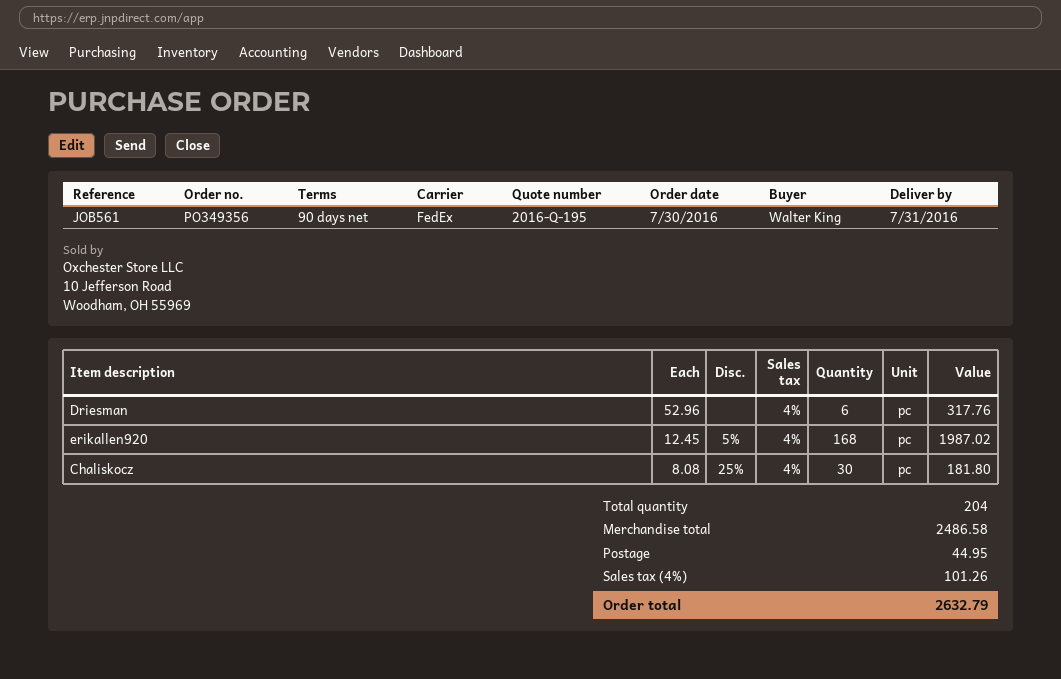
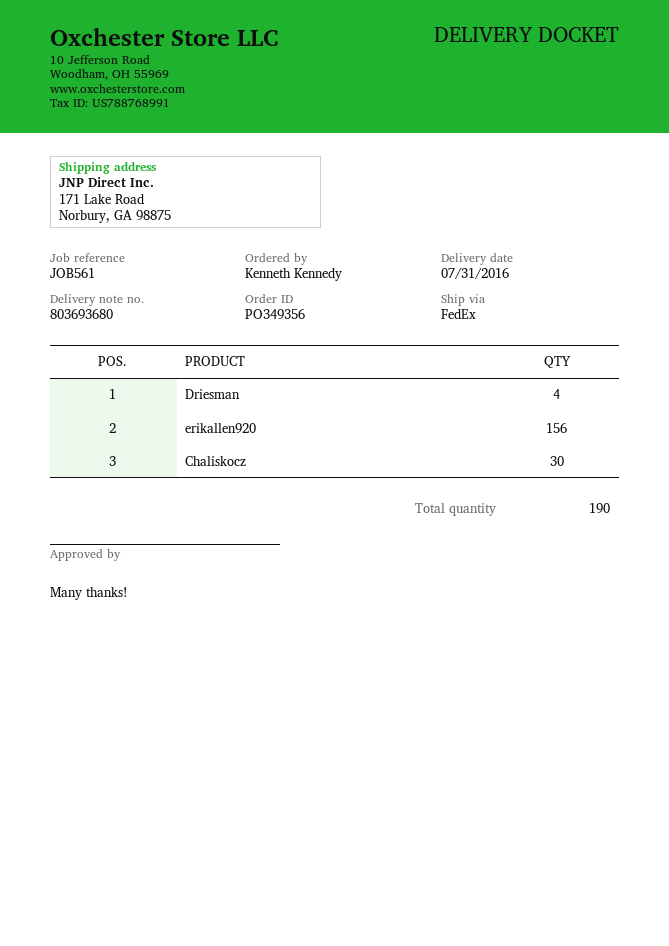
ordered by: Walter King -> Kenneth Kennedy
Driesman: 6 -> 4
erikallen920: 168 -> 156
total quantity: 204 -> 190

